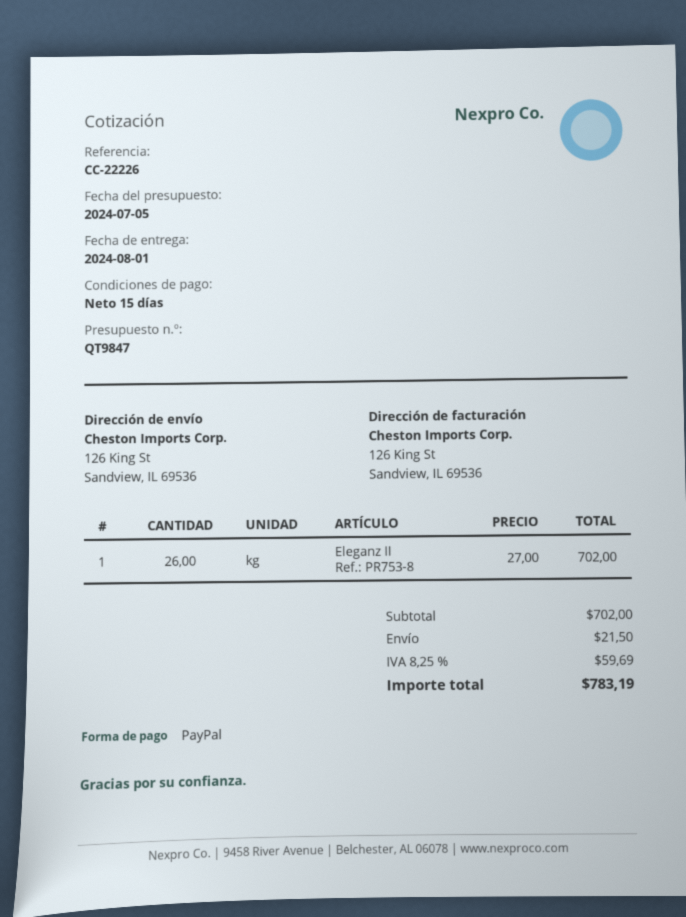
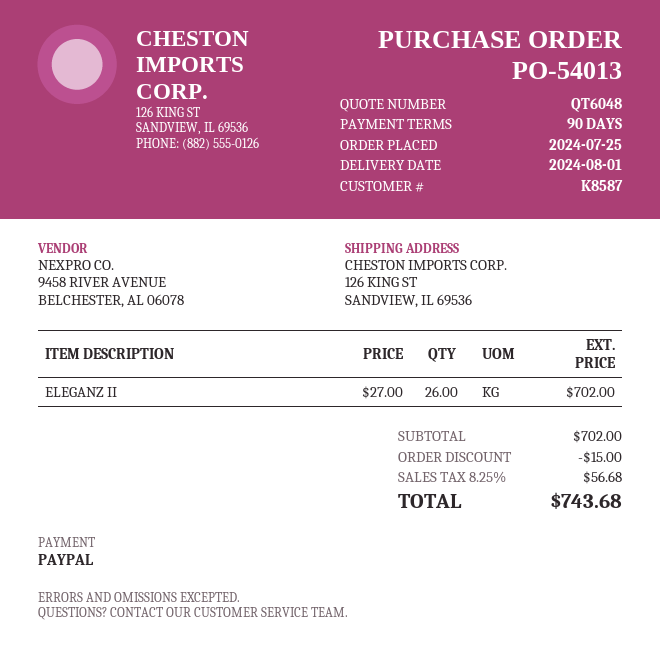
quote number: QT9847 -> QT6048
payment terms: 15 days -> 90 days
discount: none -> 15.00
shipping: 21.50 -> none
tax: 8.25% = 59.69 -> 8.25% = 56.68
total: 783.19 -> 743.68

